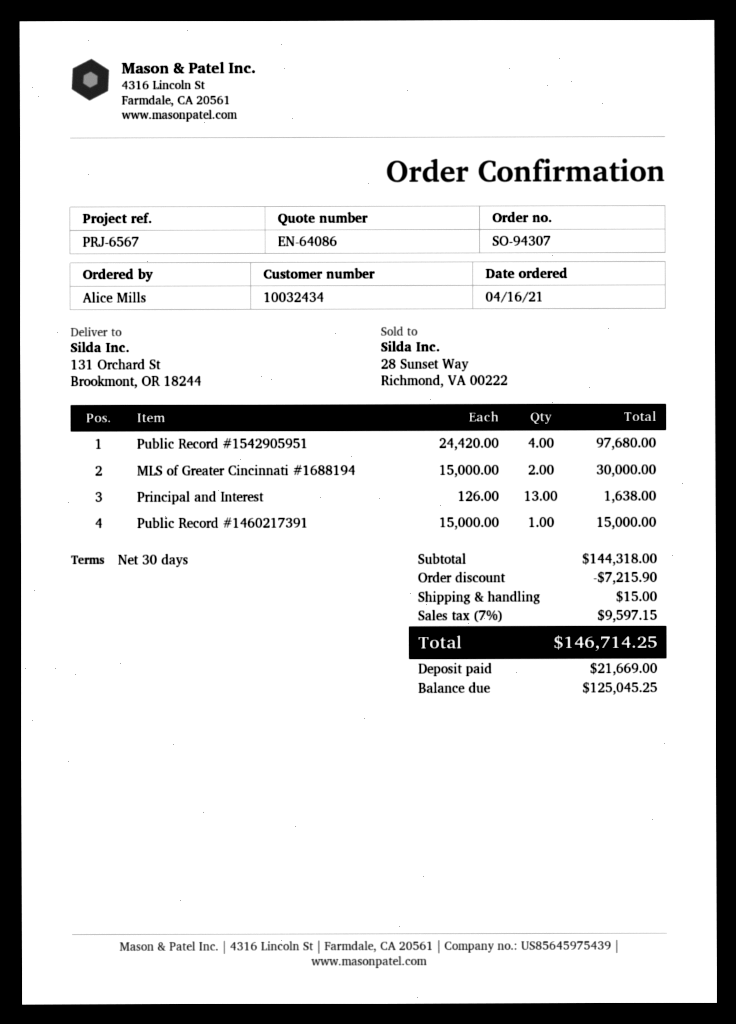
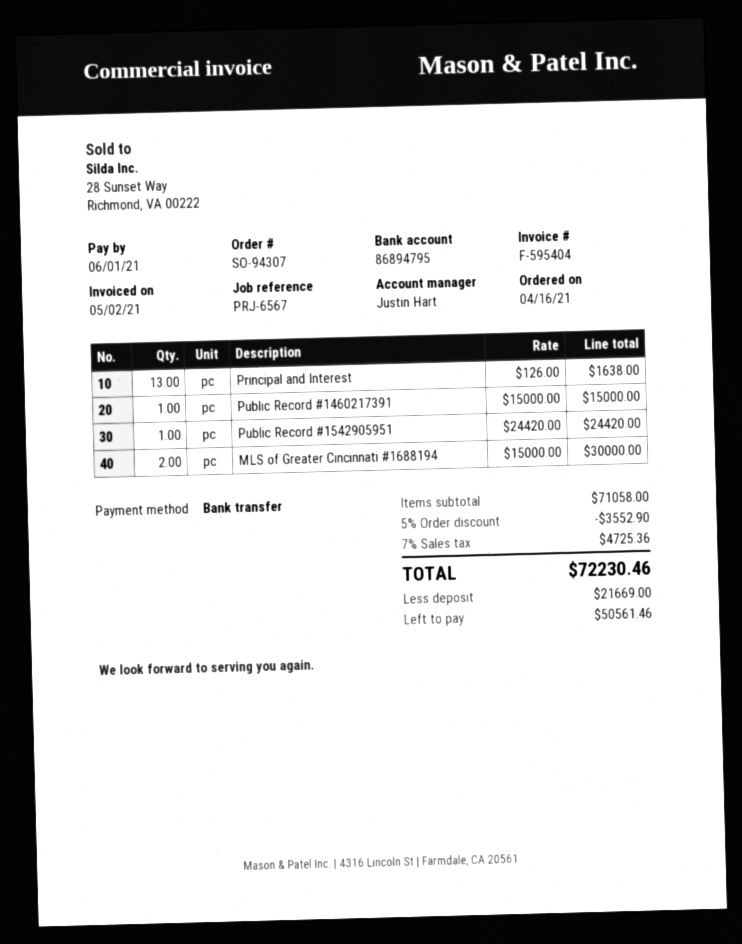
Public Record #1542905951: 4 x 24420.00 = 97680.00 -> 1 x 24420.00 = 24420.00
subtotal: 144318.00 -> 71058.00
discount: 7215.90 -> 3552.90
shipping: 15.00 -> none
tax: 7% = 9597.15 -> 7% = 4725.36
total: 146714.25 -> 72230.46
balance: 125045.25 -> 50561.46

